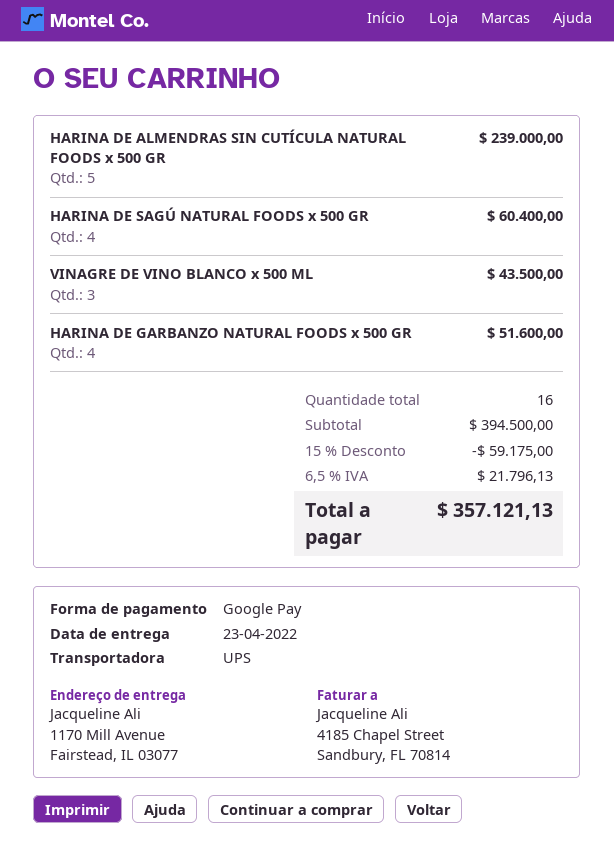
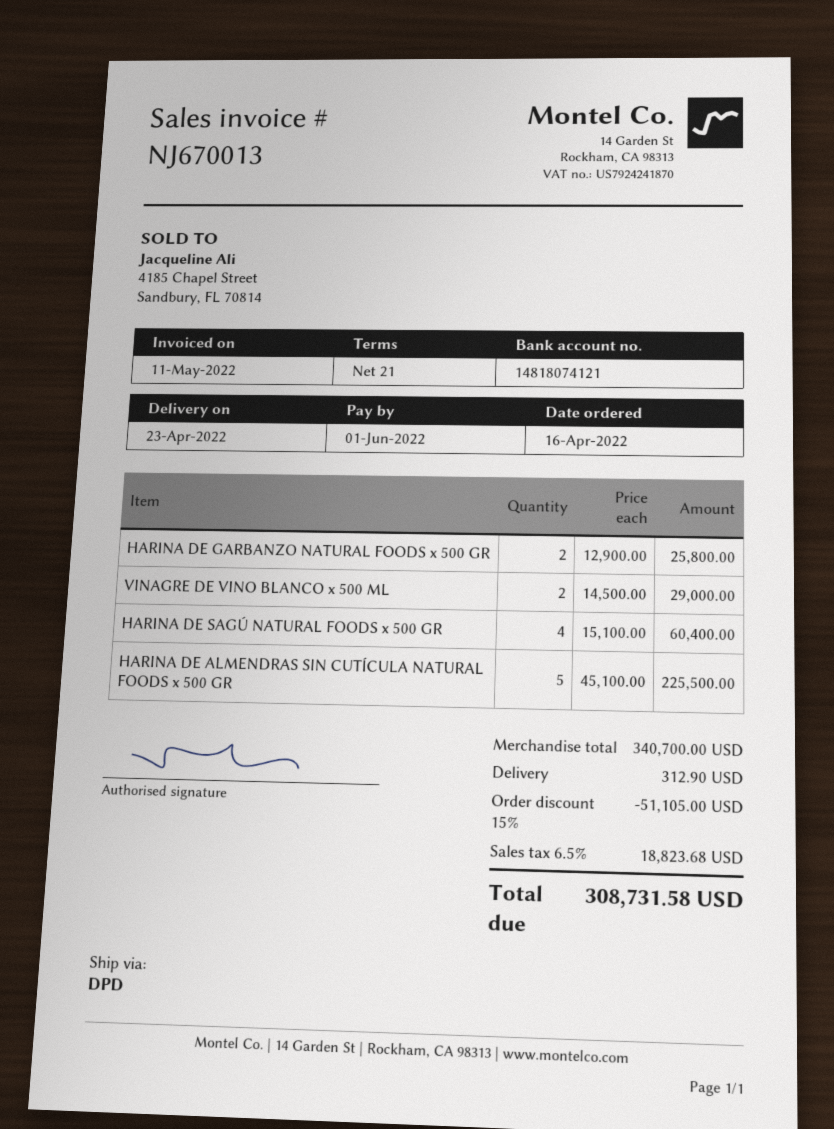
shipping method: UPS -> DPD
HARINA DE ALMENDRAS SIN CUTÍCULA NATURAL FOODS x 500 GR: 5 for 239000.00 -> 5 for 225500.00
VINAGRE DE VINO BLANCO x 500 ML: 3 for 43500.00 -> 2 for 29000.00
HARINA DE GARBANZO NATURAL FOODS x 500 GR: 4 for 51600.00 -> 2 for 25800.00
subtotal: 394500.00 -> 340700.00
discount: 15% = 59175.00 -> 15% = 51105.00
shipping: none -> 312.90
tax: 6.5% = 21796.13 -> 6.5% = 18823.68
total: 357121.13 -> 308731.58

